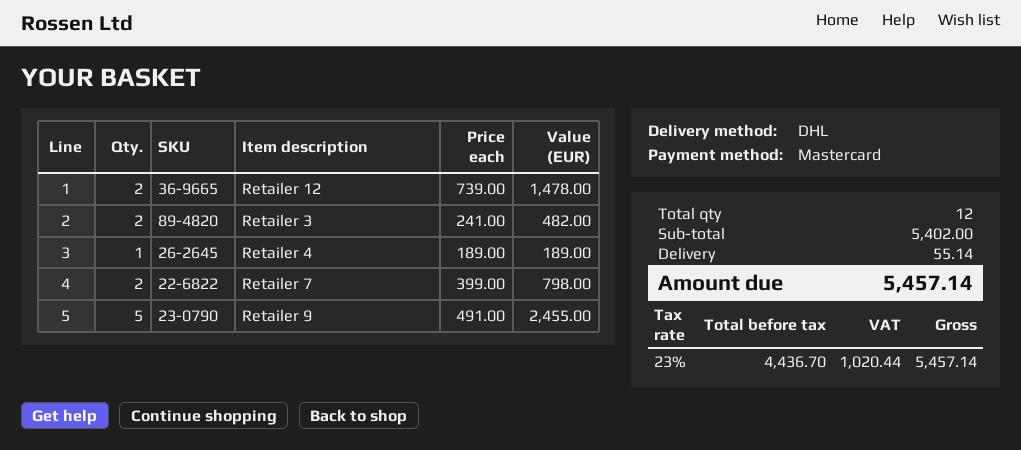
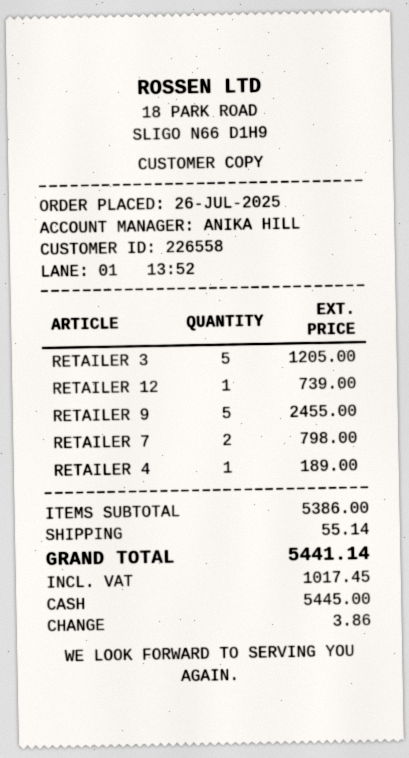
payment method: Mastercard -> cash
Retailer 12: 2 for 1478.00 -> 1 for 739.00
Retailer 3: 2 for 482.00 -> 5 for 1205.00
subtotal: 5402.00 -> 5386.00
tax: 1020.44 -> 1017.45
total: 5457.14 -> 5441.14

